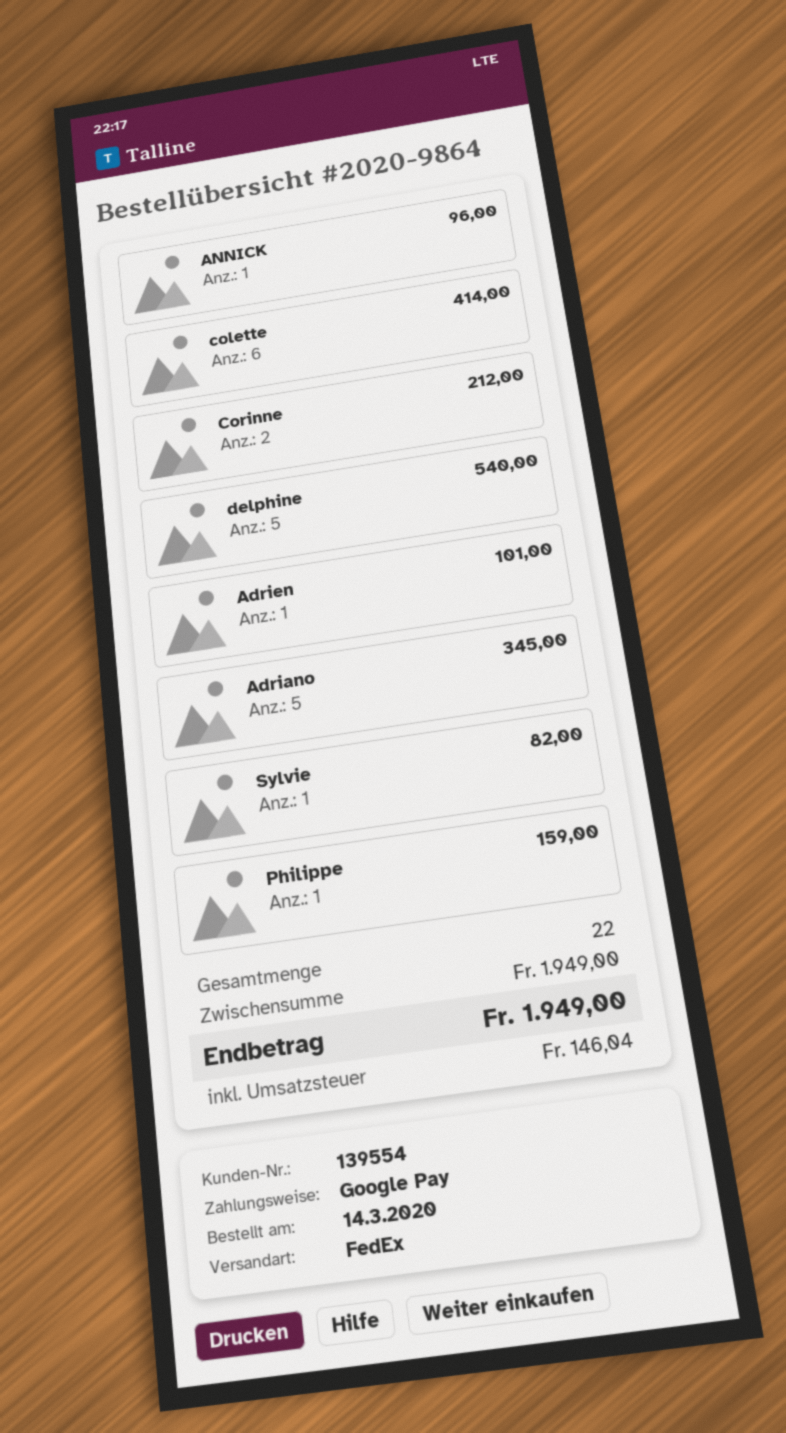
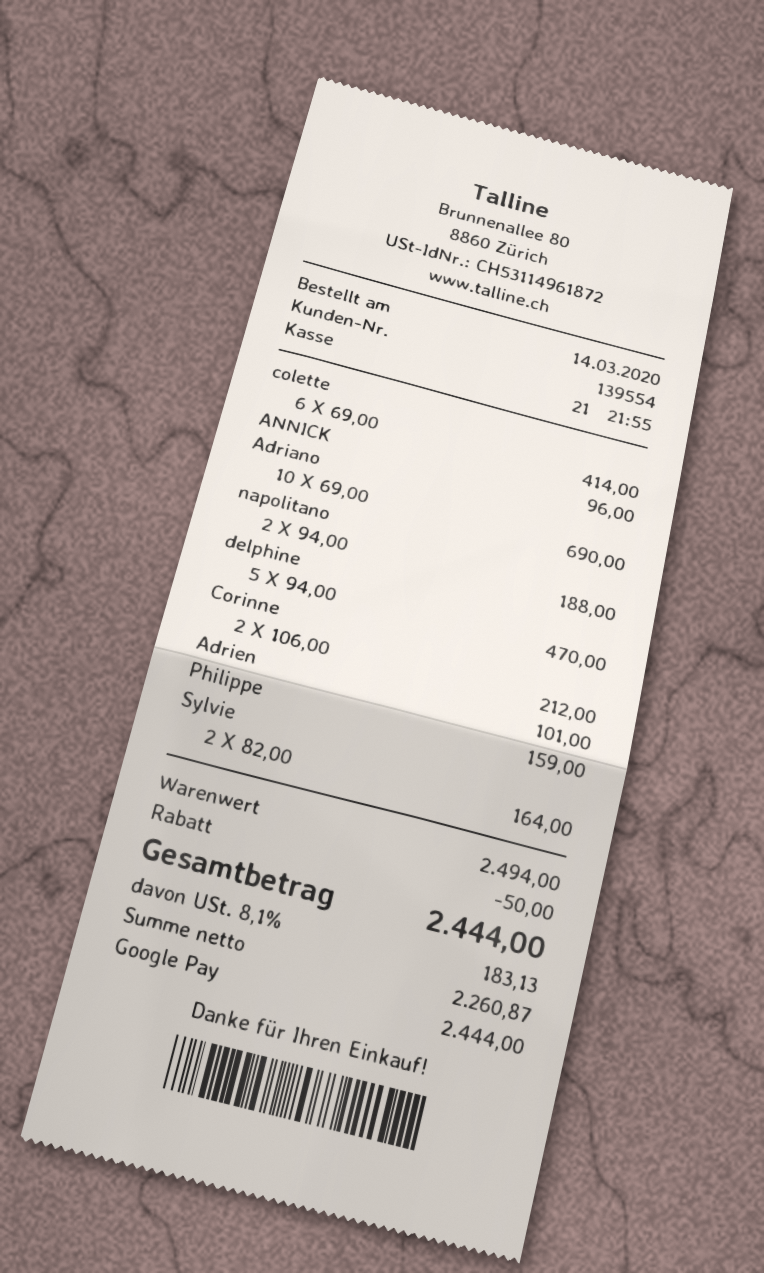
delphine: 5 for 540.00 -> 5 for 470.00
Adriano: 5 for 345.00 -> 10 for 690.00
Sylvie: 1 for 82.00 -> 2 for 164.00
napolitano: none -> 2 for 188.00
subtotal: 1949.00 -> 2494.00
discount: none -> 50.00
tax: 146.04 -> 183.13
total: 1949.00 -> 2444.00

